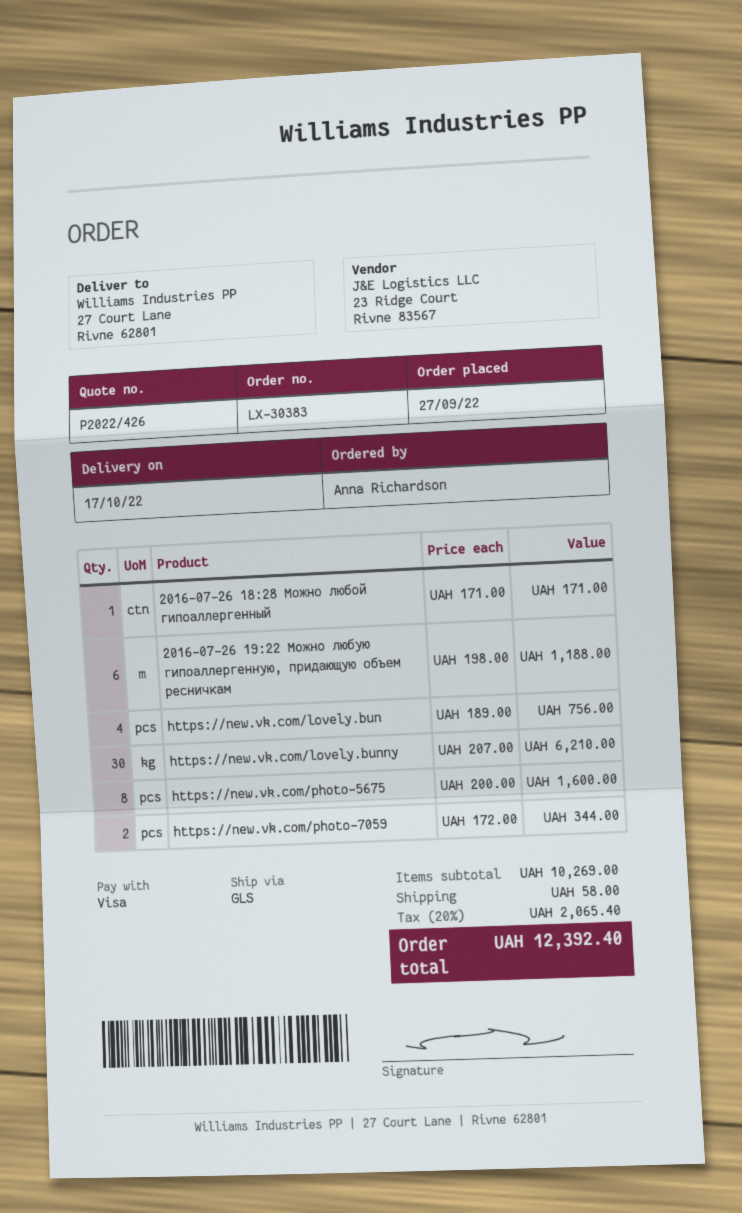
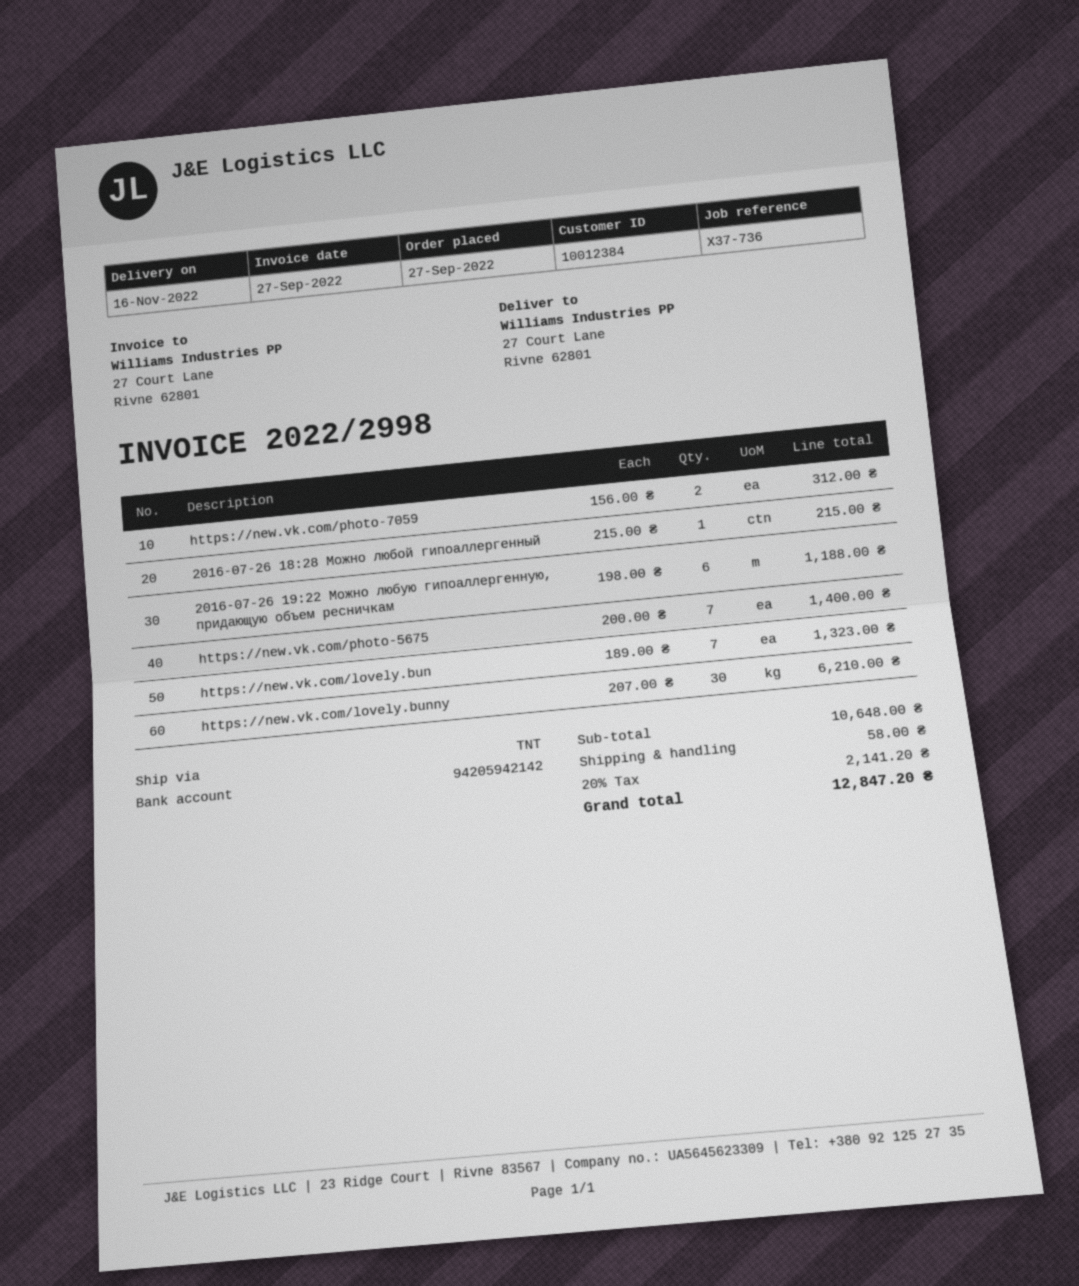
delivery date: 2022-10-17 -> 2022-11-16
shipping method: GLS -> TNT
2016-07-26 18:28 Можно любой гипоаллергенный: 1 x 171.00 = 171.00 -> 1 x 215.00 = 215.00
https://new.vk.com/lovely.bun: 4 x 189.00 = 756.00 -> 7 x 189.00 = 1323.00
https://new.vk.com/photo-5675: 8 x 200.00 = 1600.00 -> 7 x 200.00 = 1400.00
https://new.vk.com/photo-7059: 2 x 172.00 = 344.00 -> 2 x 156.00 = 312.00
subtotal: 10269.00 -> 10648.00
tax: 20% = 2065.40 -> 20% = 2141.20
total: 12392.40 -> 12847.20

